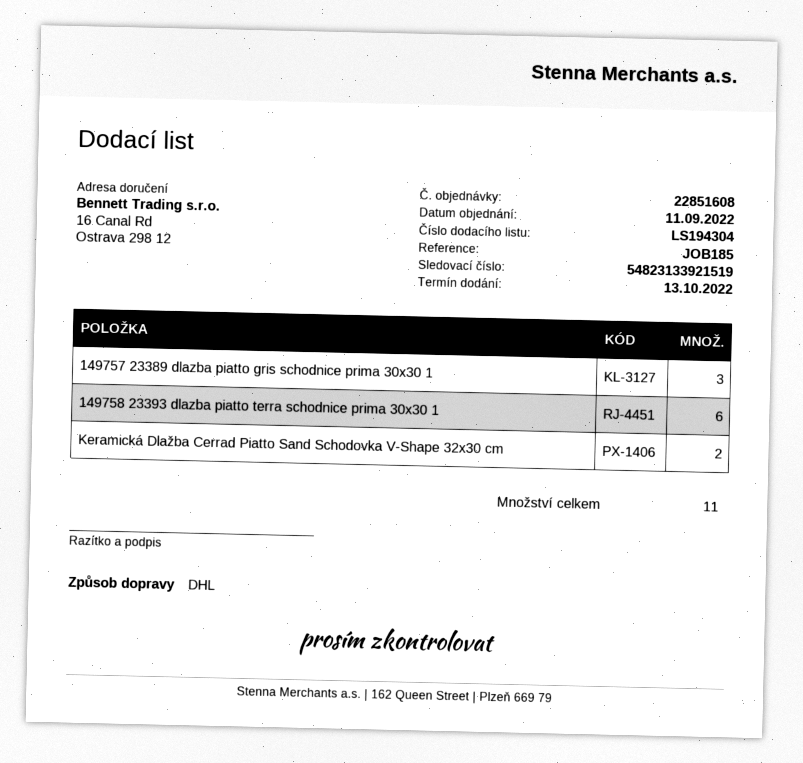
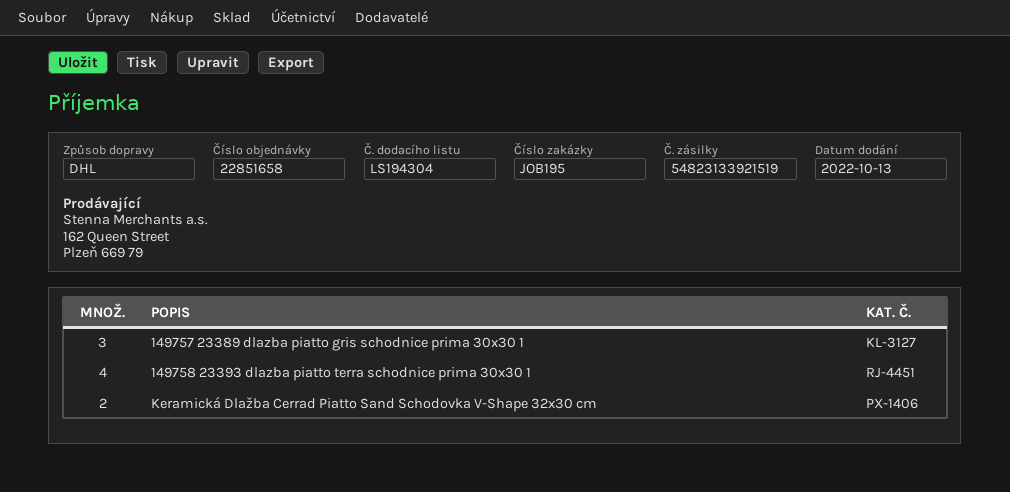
order number: 22851608 -> 22851658
reference: JOB185 -> JOB195
149758 23393 dlazba piatto terra schodnice prima 30x30 1: 6 -> 4

